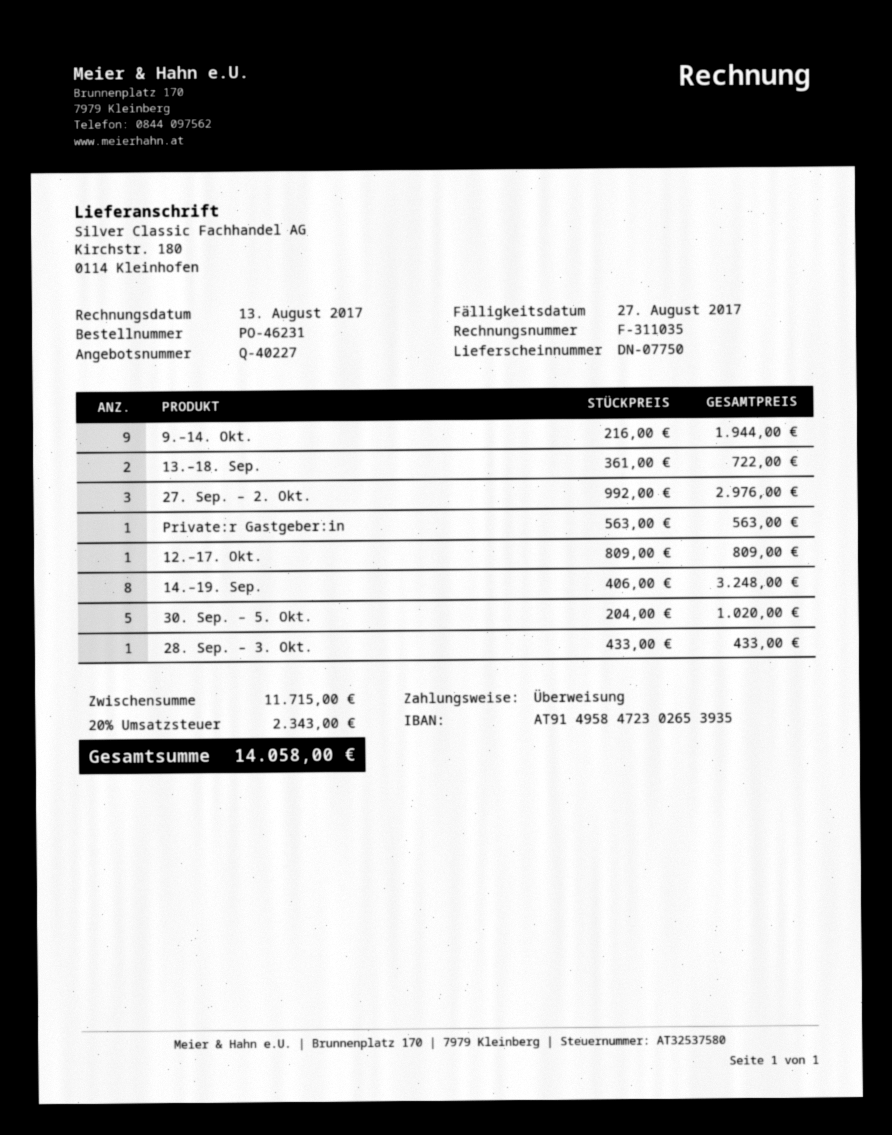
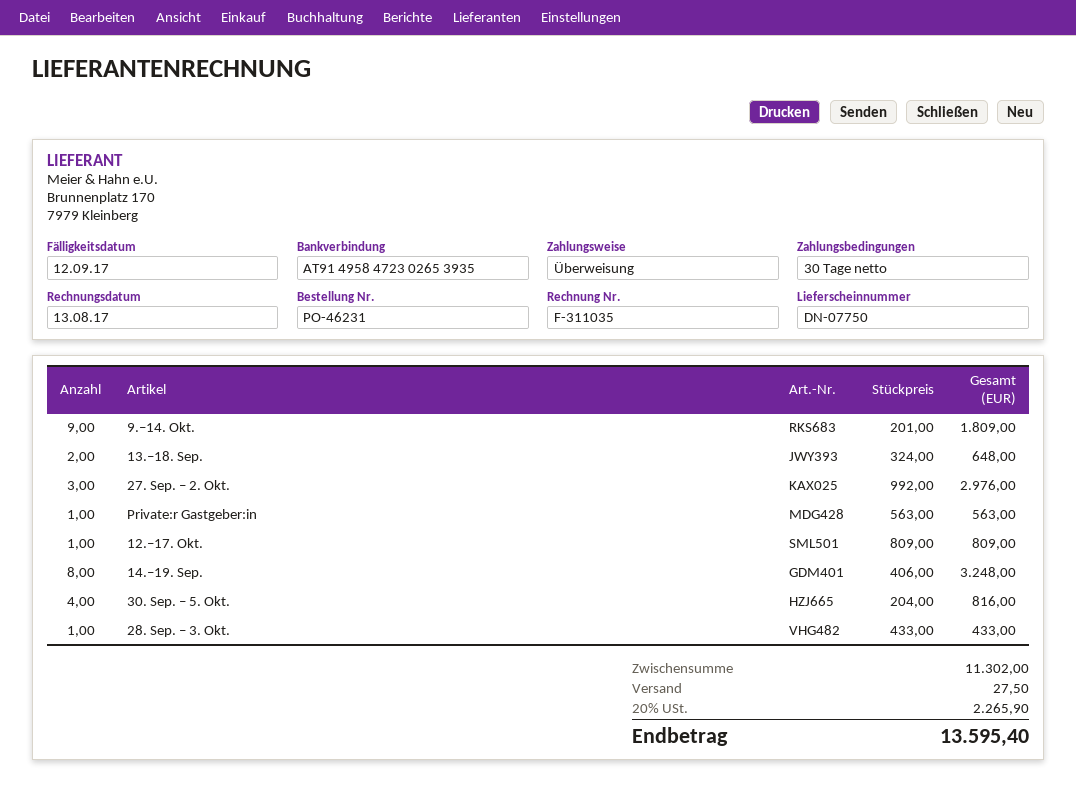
due date: 2017-08-27 -> 2017-09-12
9.–14. Okt.: 9 x 216.00 = 1944.00 -> 9 x 201.00 = 1809.00
13.–18. Sep.: 2 x 361.00 = 722.00 -> 2 x 324.00 = 648.00
30. Sep. – 5. Okt.: 5 x 204.00 = 1020.00 -> 4 x 204.00 = 816.00
subtotal: 11715.00 -> 11302.00
shipping: none -> 27.50
tax: 20% = 2343.00 -> 20% = 2265.90
total: 14058.00 -> 13595.40

